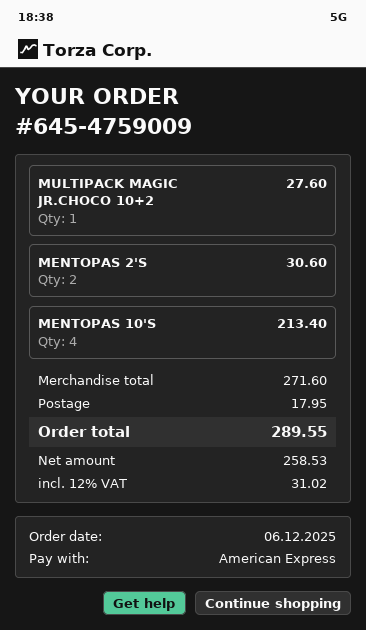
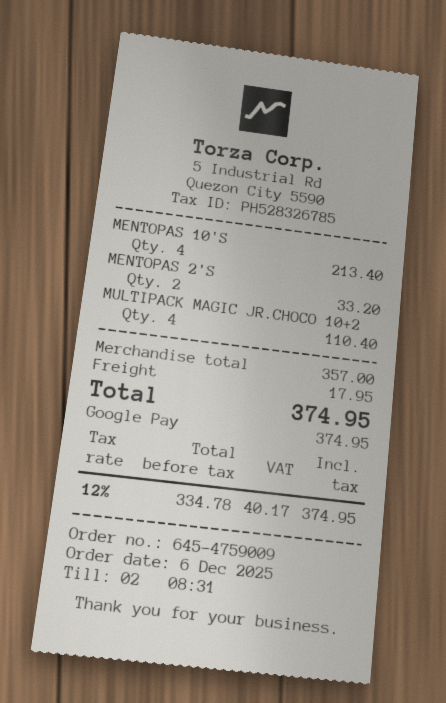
payment method: American Express -> Google Pay
MULTIPACK MAGIC JR.CHOCO 10+2: 1 for 27.60 -> 4 for 110.40
MENTOPAS 2'S: 2 for 30.60 -> 2 for 33.20
subtotal: 271.60 -> 357.00
net: 258.53 -> 334.78
tax: 12% = 31.02 -> 12% = 40.17
total: 289.55 -> 374.95

